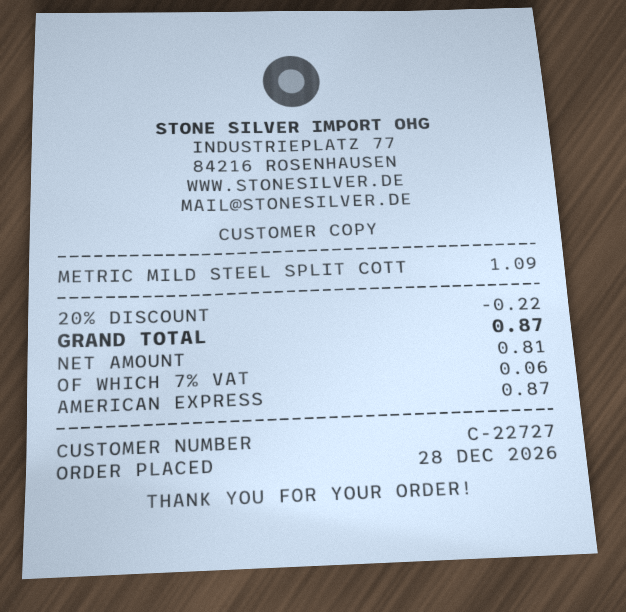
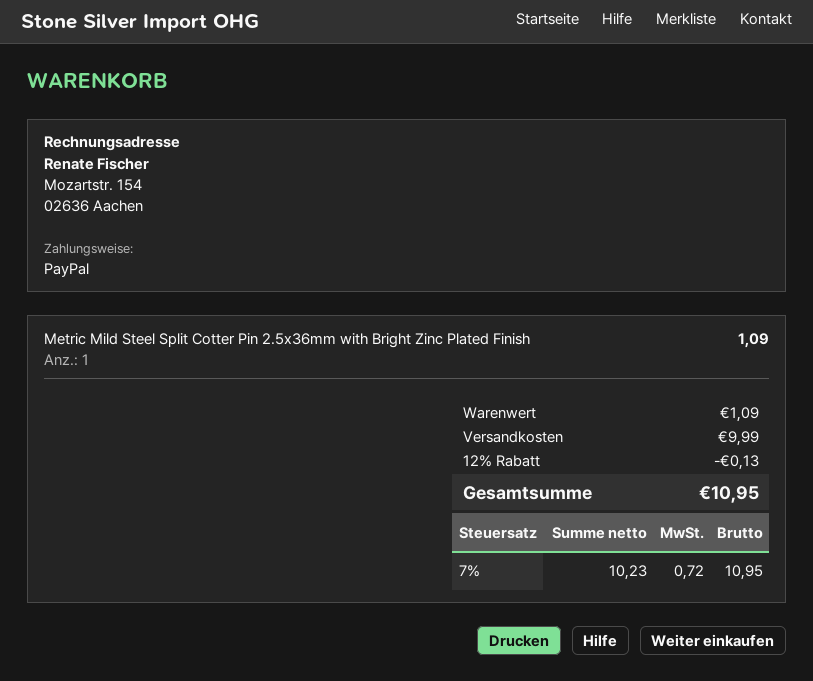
payment method: American Express -> PayPal
discount: 20% = 0.22 -> 12% = 0.13
shipping: none -> 9.99
net: 0.81 -> 10.23
tax: 7% = 0.06 -> 7% = 0.72
total: 0.87 -> 10.95

